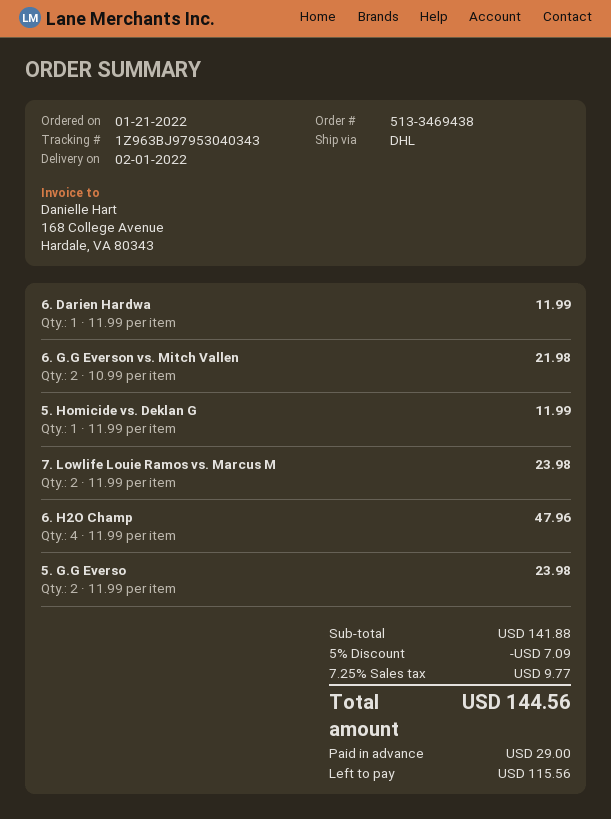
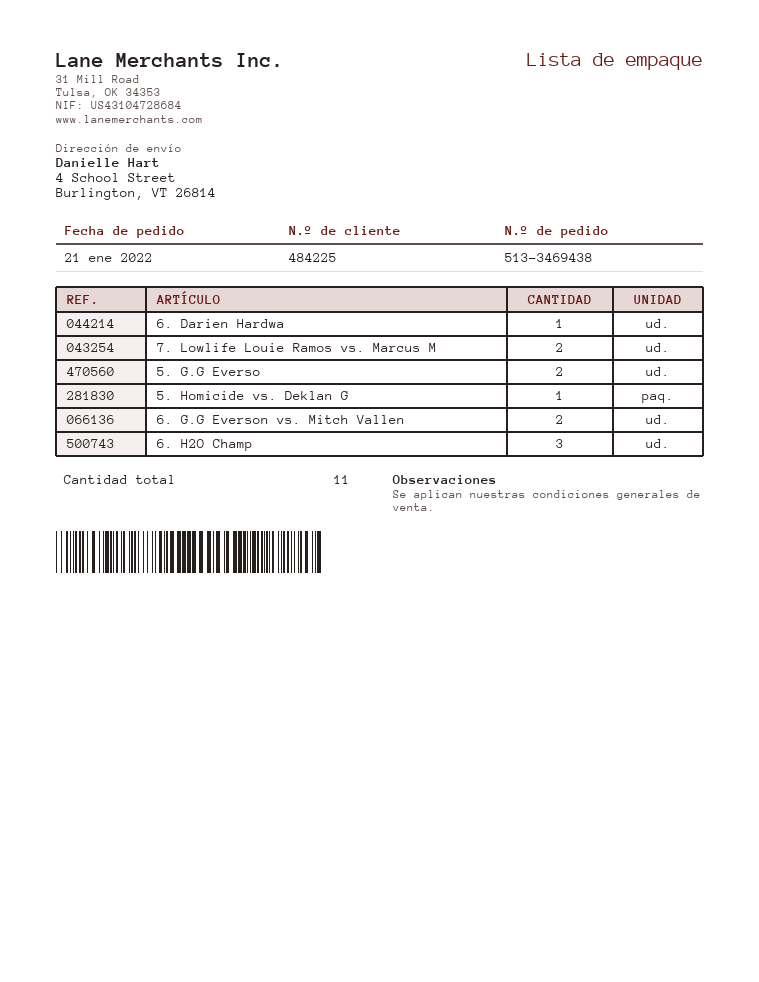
6. H2O Champ: 4 -> 3

